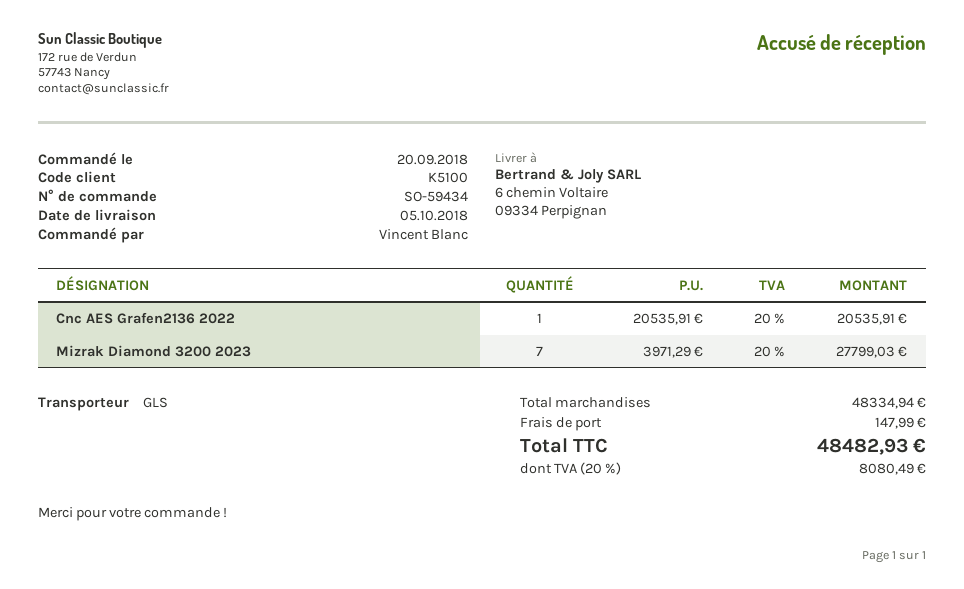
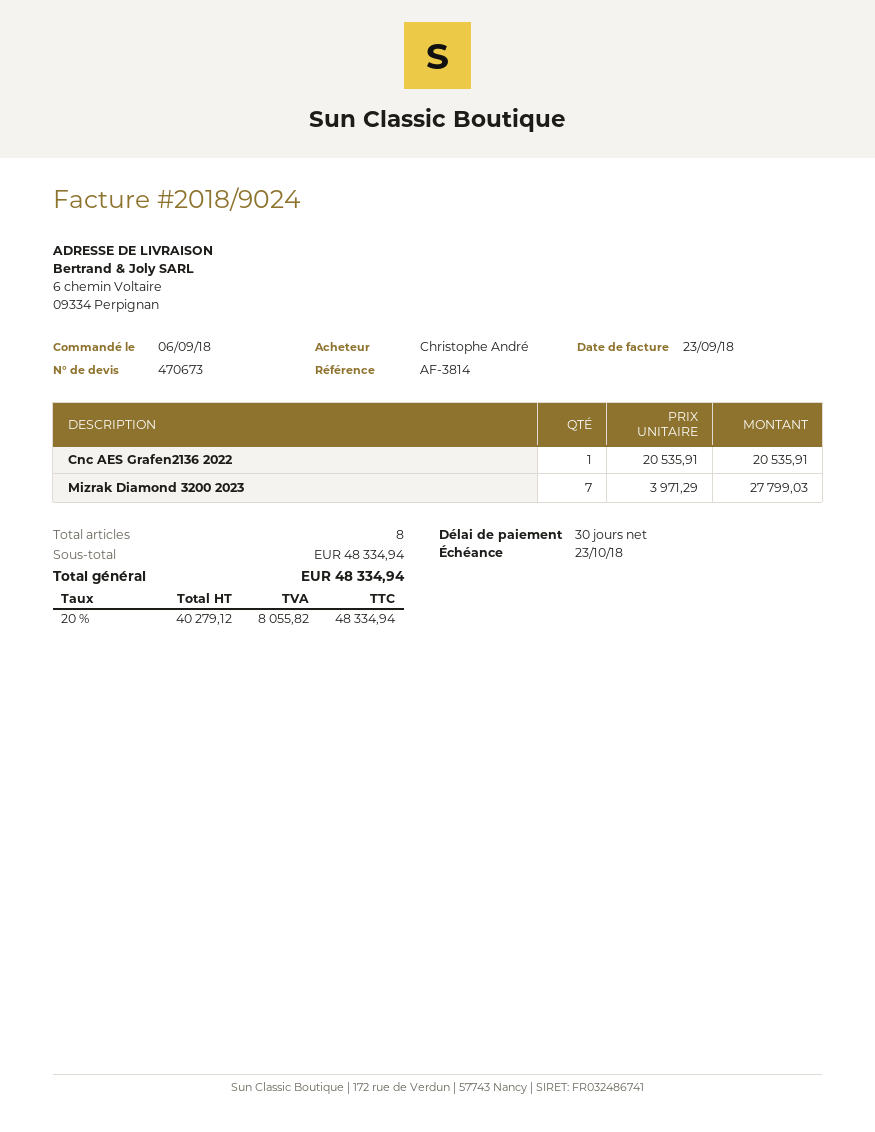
order date: 2018-09-20 -> 2018-09-06
ordered by: Vincent Blanc -> Christophe André
shipping: 147.99 -> none
tax: 20% = 8080.49 -> 20% = 8055.82
total: 48482.93 -> 48334.94

